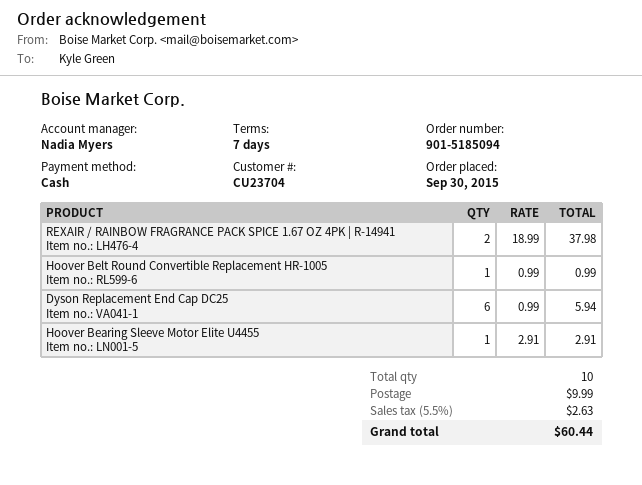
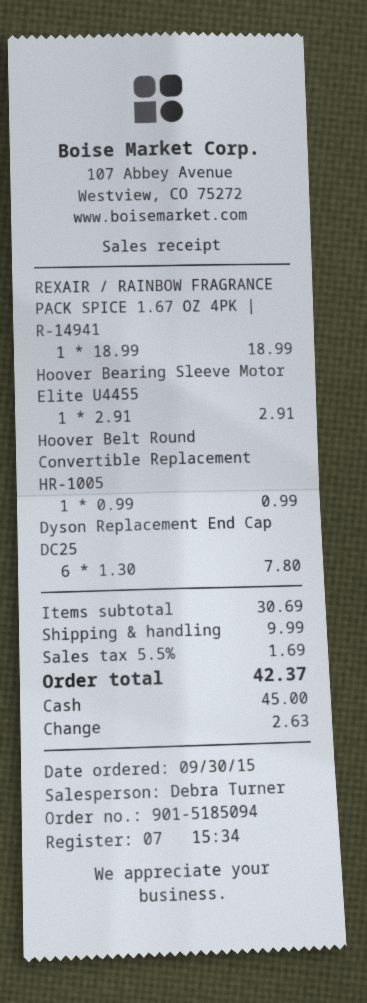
sales rep: Nadia Myers -> Debra Turner
REXAIR / RAINBOW FRAGRANCE PACK SPICE 1.67 OZ 4PK | R-14941: 2 x 18.99 = 37.98 -> 1 x 18.99 = 18.99
Dyson Replacement End Cap DC25: 6 x 0.99 = 5.94 -> 6 x 1.30 = 7.80
tax: 5.5% = 2.63 -> 5.5% = 1.69
total: 60.44 -> 42.37

